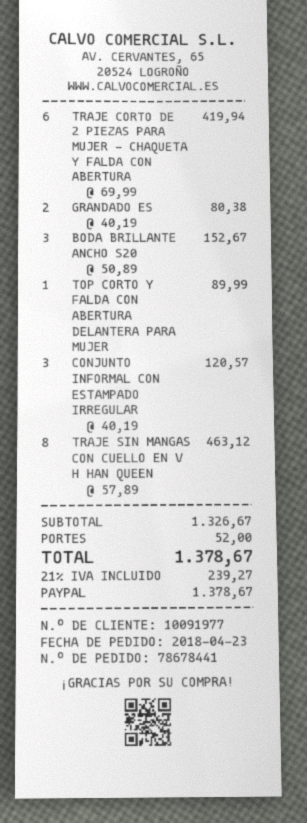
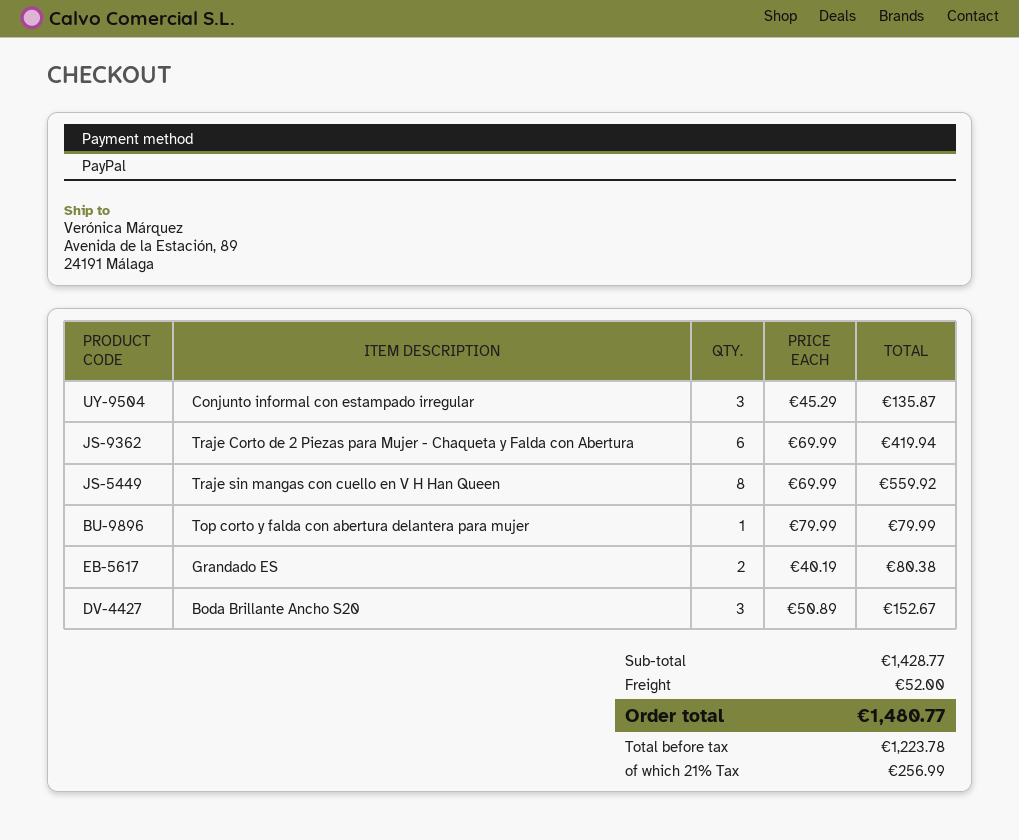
TOP CORTO Y FALDA CON ABERTURA DELANTERA PARA MUJER: 1 x 89.99 = 89.99 -> 1 x 79.99 = 79.99
CONJUNTO INFORMAL CON ESTAMPADO IRREGULAR: 3 x 40.19 = 120.57 -> 3 x 45.29 = 135.87
TRAJE SIN MANGAS CON CUELLO EN V H HAN QUEEN: 8 x 57.89 = 463.12 -> 8 x 69.99 = 559.92
subtotal: 1326.67 -> 1428.77
tax: 21% = 239.27 -> 21% = 256.99
total: 1378.67 -> 1480.77

